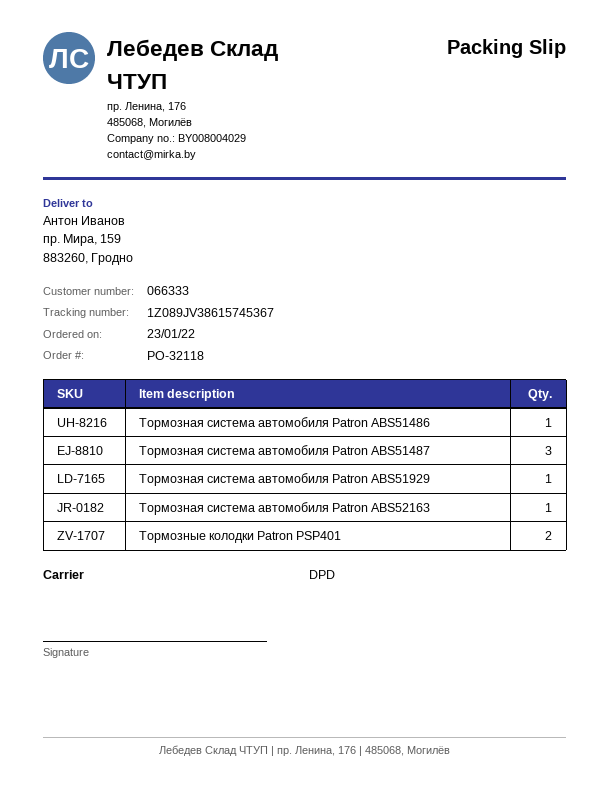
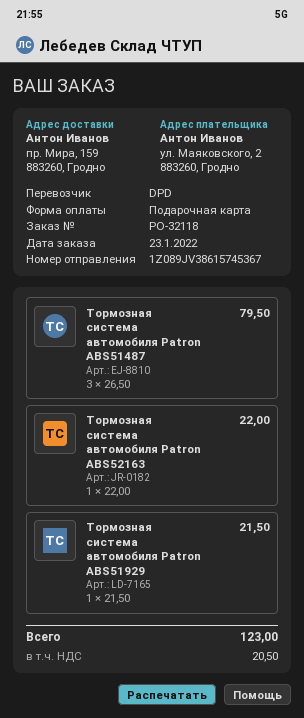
Тормозная система автомобиля Patron ABS51486: 1 -> none
Тормозные колодки Patron PSP401: 2 -> none

